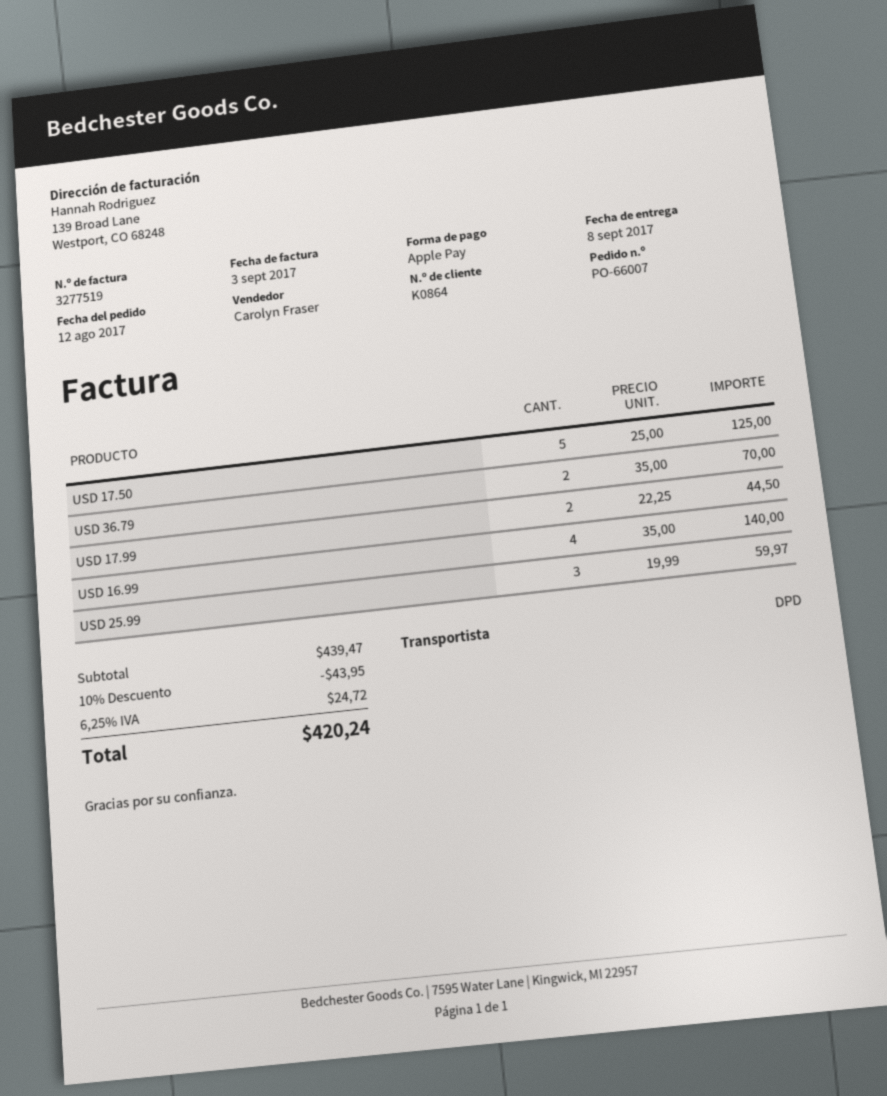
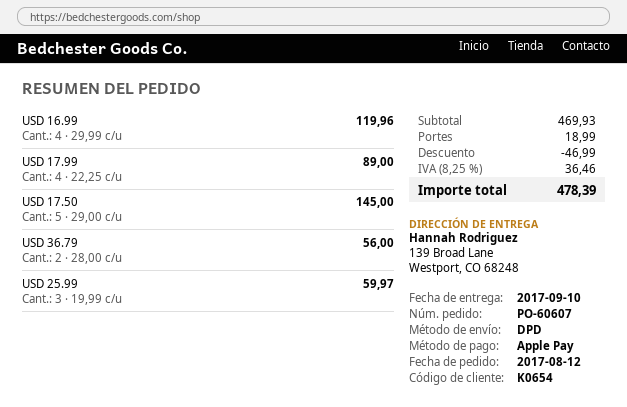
order number: PO-66007 -> PO-60607
delivery date: 2017-09-08 -> 2017-09-10
customer number: K0864 -> K0654
USD 17.50: 5 x 25.00 = 125.00 -> 5 x 29.00 = 145.00
USD 36.79: 2 x 35.00 = 70.00 -> 2 x 28.00 = 56.00
USD 17.99: 2 x 22.25 = 44.50 -> 4 x 22.25 = 89.00
USD 16.99: 4 x 35.00 = 140.00 -> 4 x 29.99 = 119.96
subtotal: 439.47 -> 469.93
discount: 43.95 -> 46.99
shipping: none -> 18.99
tax: 6.25% = 24.72 -> 8.25% = 36.46
total: 420.24 -> 478.39

